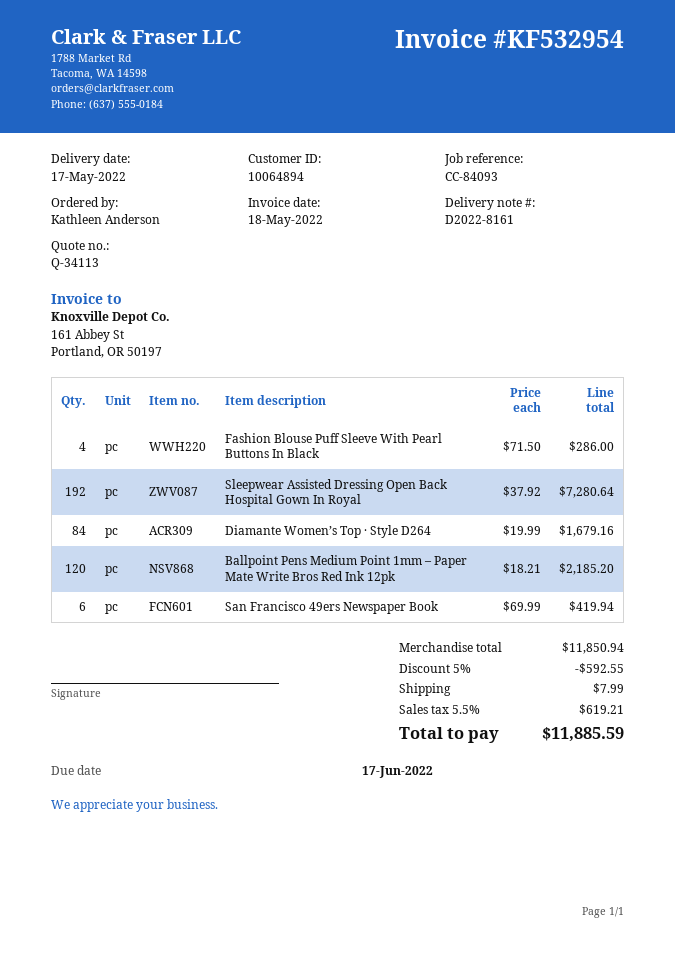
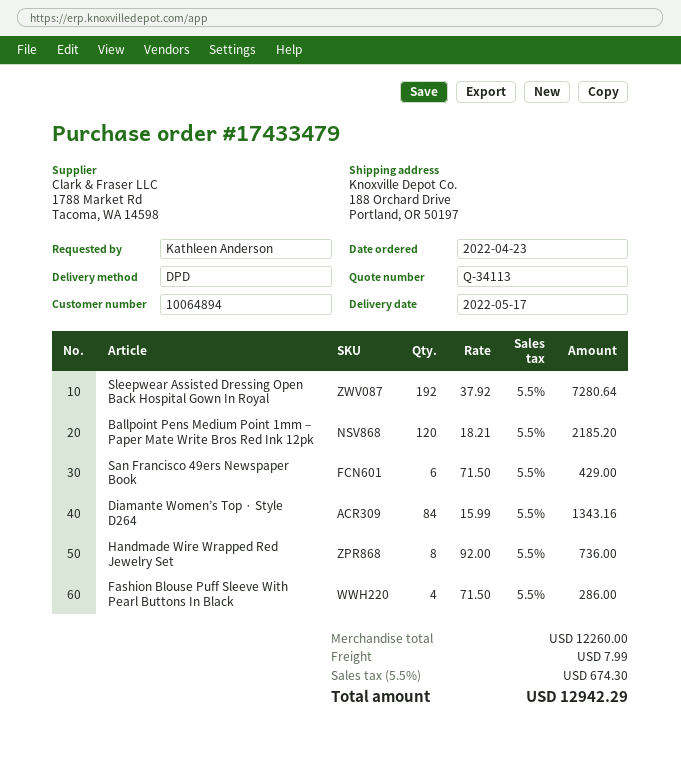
Diamante Women’s Top · Style D264: 84 x 19.99 = 1679.16 -> 84 x 15.99 = 1343.16
San Francisco 49ers Newspaper Book: 6 x 69.99 = 419.94 -> 6 x 71.50 = 429.00
Handmade Wire Wrapped Red Jewelry Set: none -> 8 x 92.00 = 736.00
subtotal: 11850.94 -> 12260.00
discount: 5% = 592.55 -> none
tax: 5.5% = 619.21 -> 5.5% = 674.30
total: 11885.59 -> 12942.29

